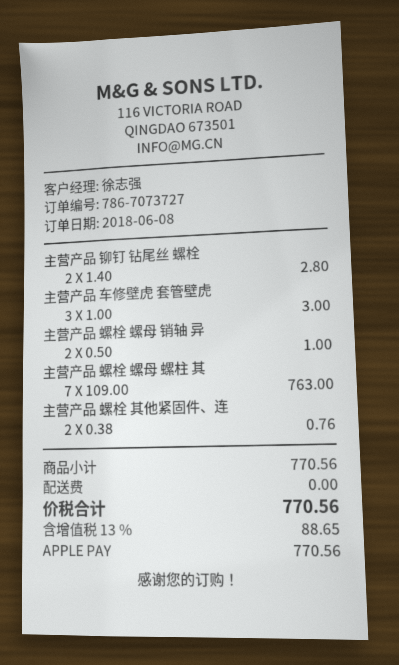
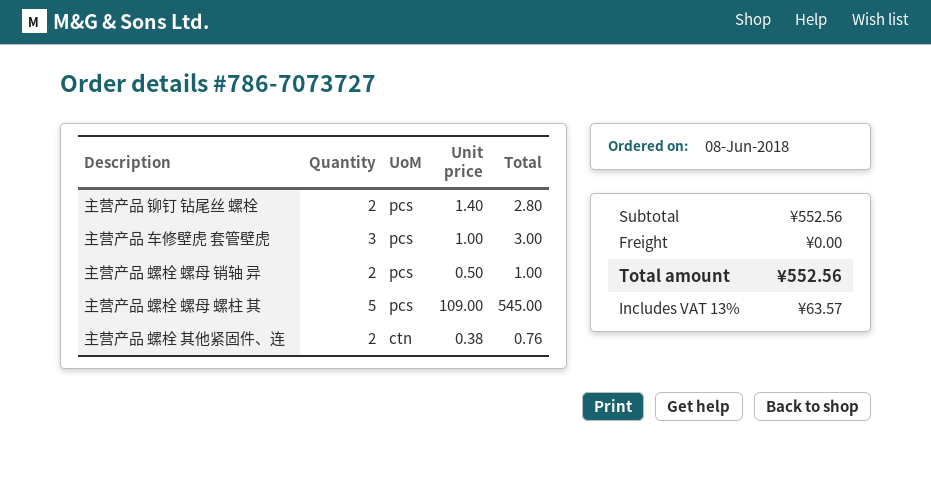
主营产品 螺栓 螺母 螺柱 其: 7 x 109.00 = 763.00 -> 5 x 109.00 = 545.00
subtotal: 770.56 -> 552.56
tax: 13% = 88.65 -> 13% = 63.57
total: 770.56 -> 552.56

